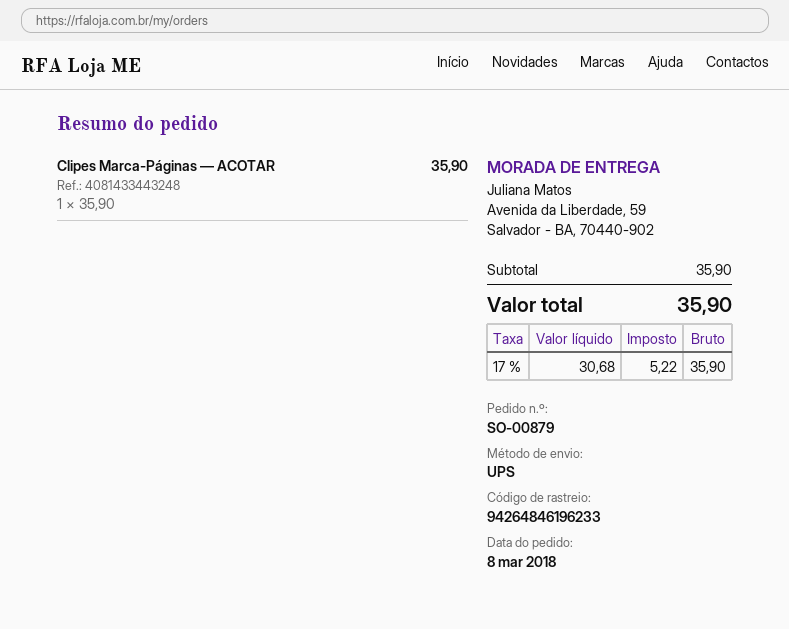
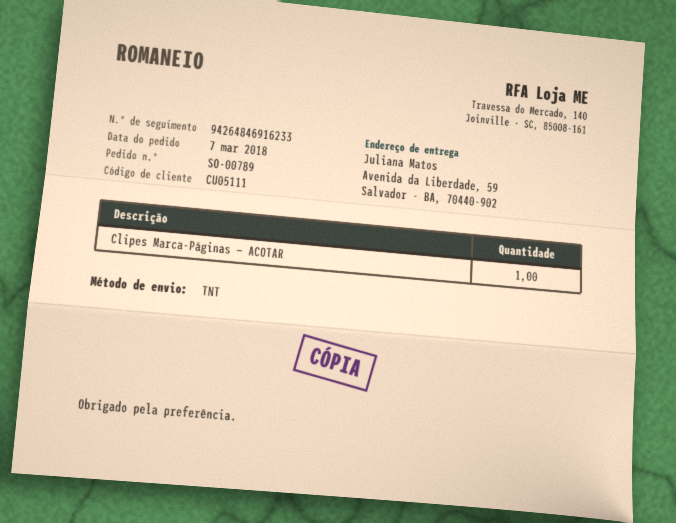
order number: SO-00879 -> SO-00789
order date: 2018-03-08 -> 2018-03-07
shipping method: UPS -> TNT
tracking number: 94264846196233 -> 94264846916233

